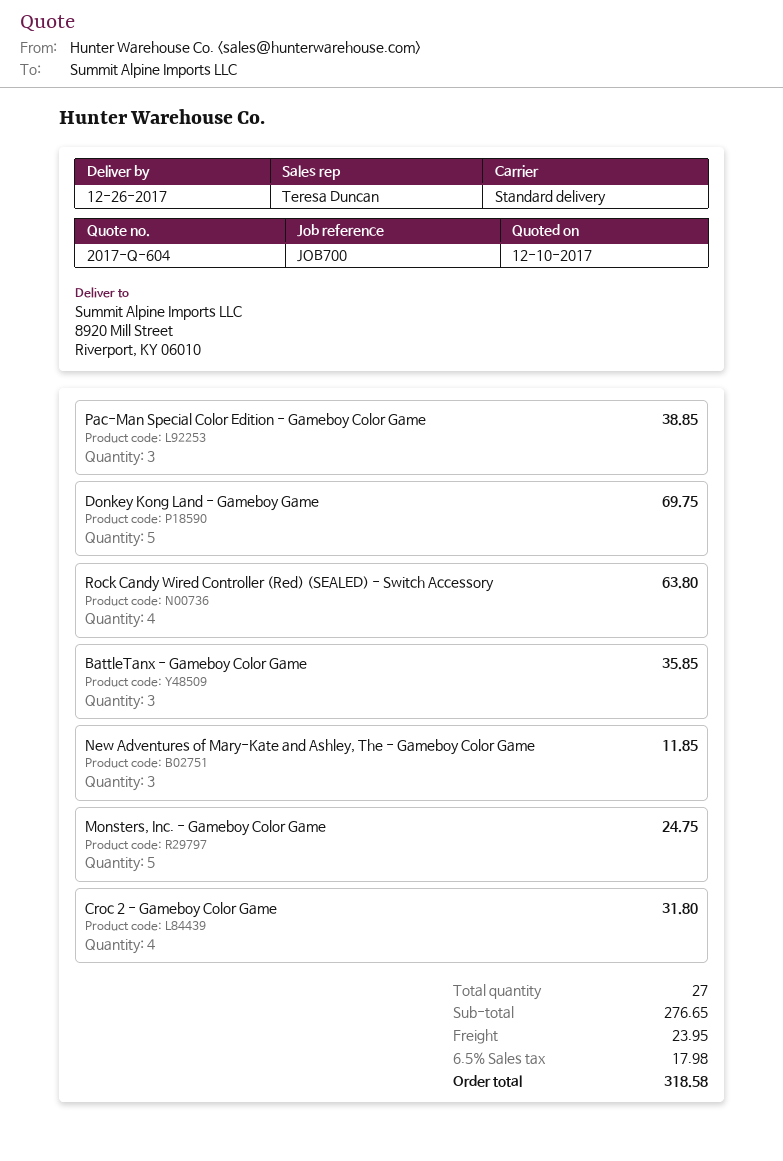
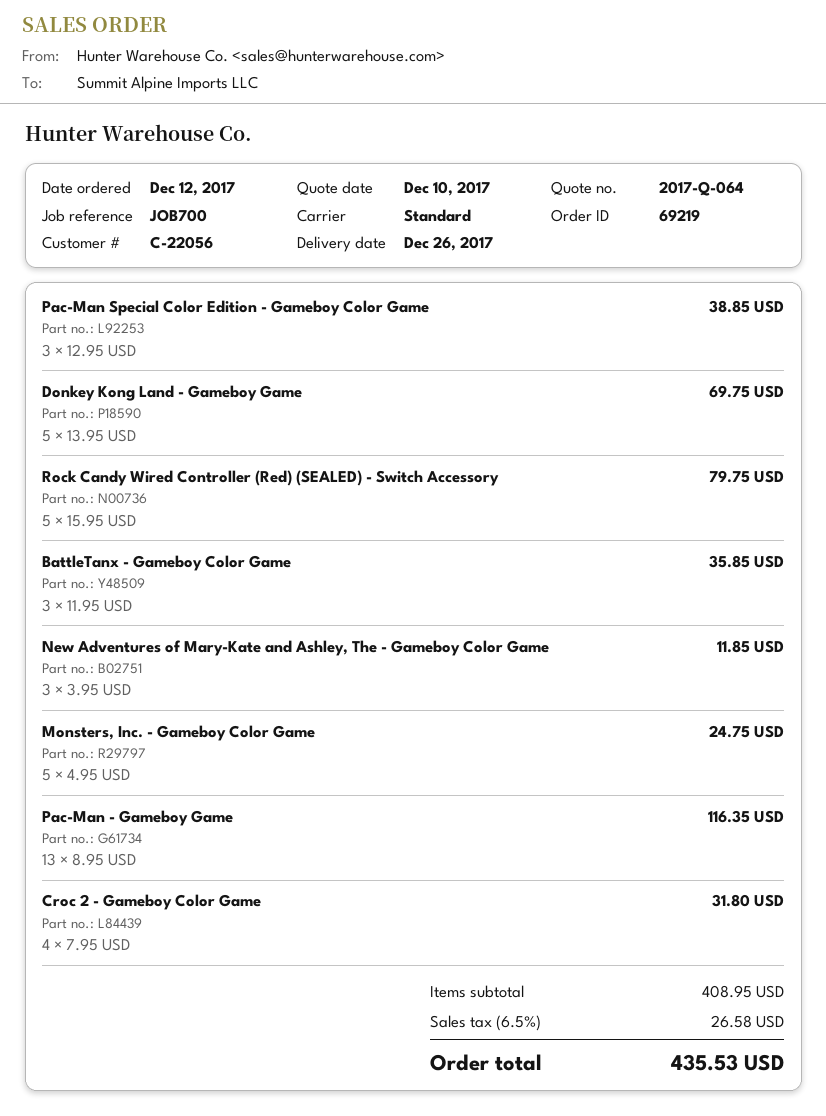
quote number: 2017-Q-604 -> 2017-Q-064
Rock Candy Wired Controller (Red) (SEALED) - Switch Accessory: 4 for 63.80 -> 5 for 79.75
Pac-Man - Gameboy Game: none -> 13 for 116.35
subtotal: 276.65 -> 408.95
shipping: 23.95 -> none
tax: 6.5% = 17.98 -> 6.5% = 26.58
total: 318.58 -> 435.53

